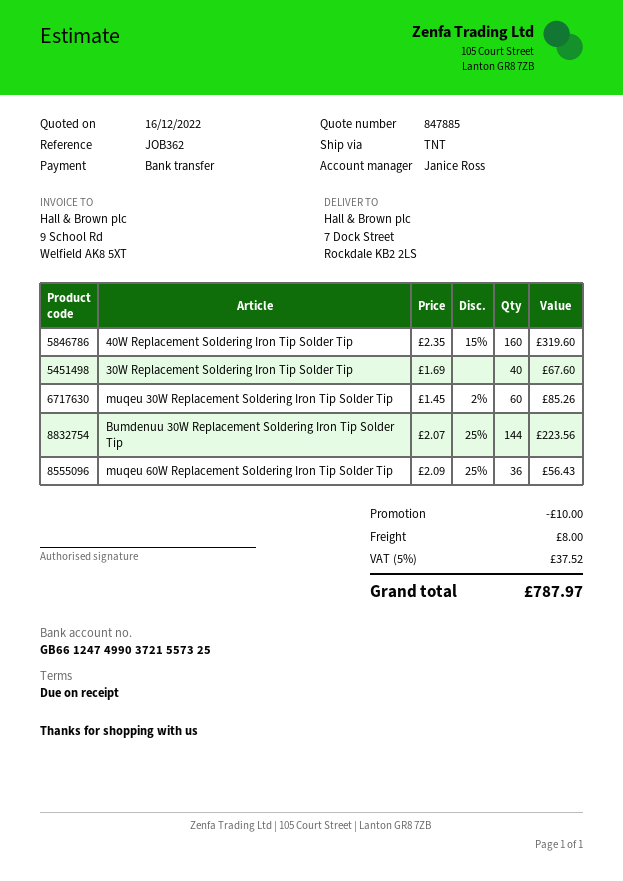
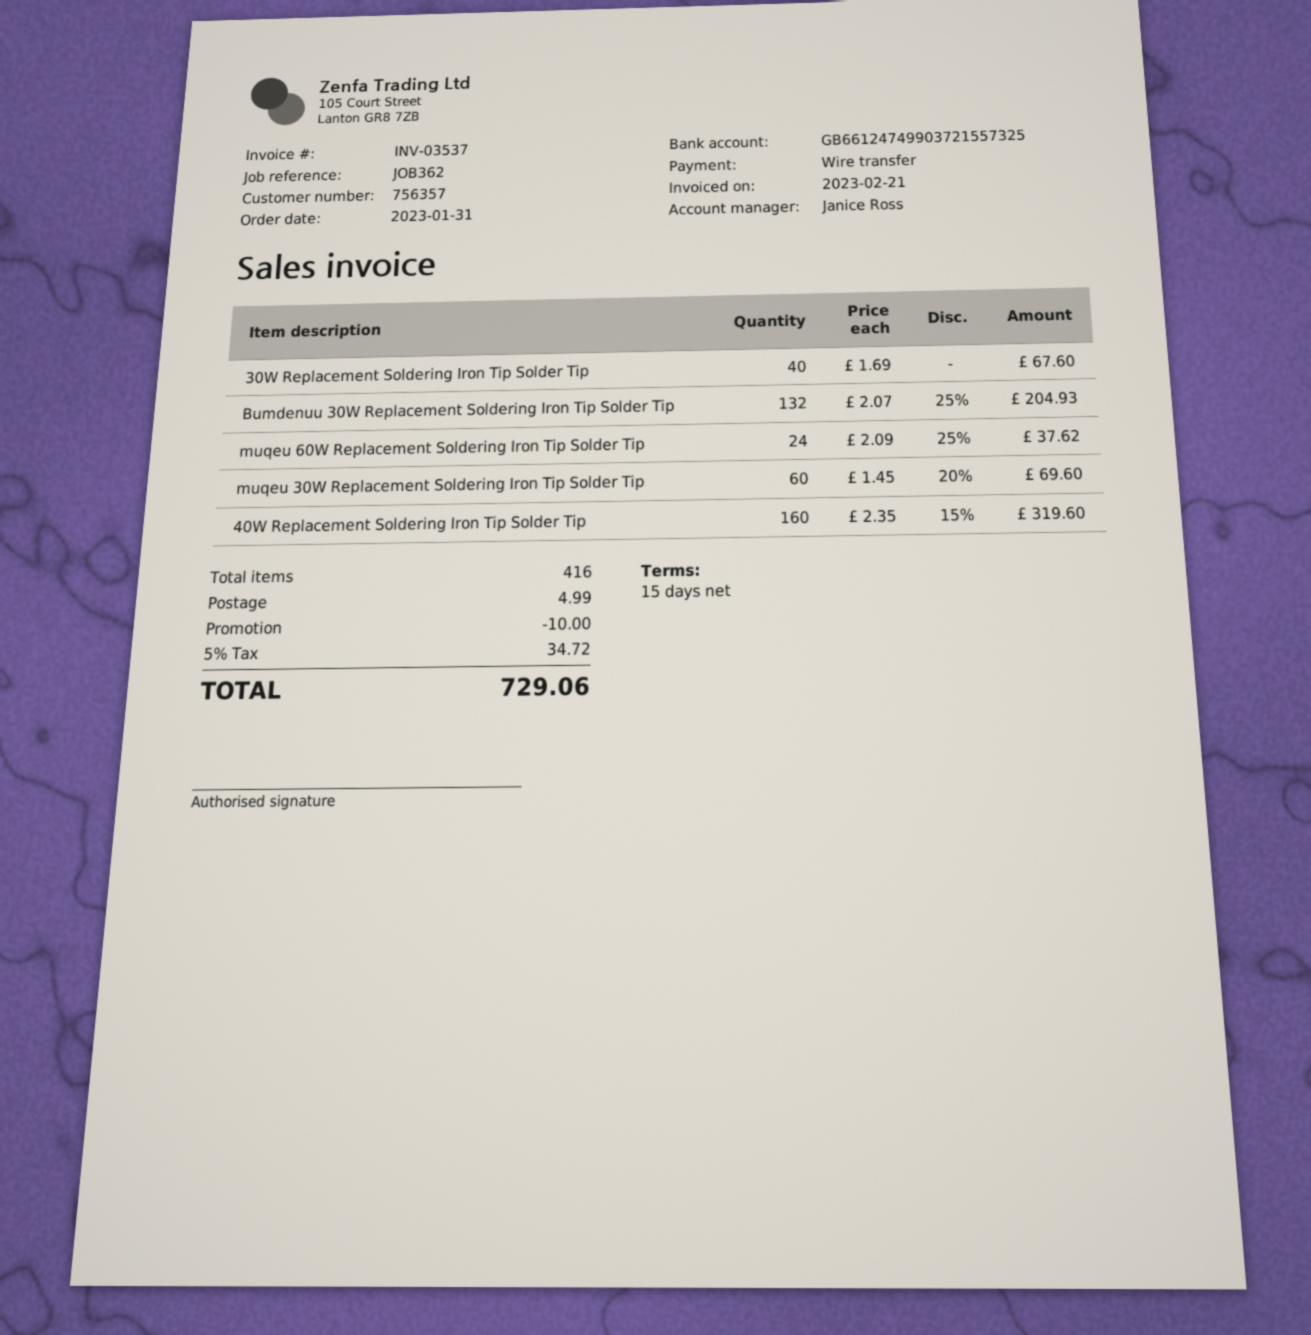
payment terms: on receipt -> 15 days
muqeu 30W Replacement Soldering Iron Tip Solder Tip: 60 x 1.45 - 2% = 85.26 -> 60 x 1.45 - 20% = 69.60
Bumdenuu 30W Replacement Soldering Iron Tip Solder Tip: 144 x 2.07 - 25% = 223.56 -> 132 x 2.07 - 25% = 204.93
muqeu 60W Replacement Soldering Iron Tip Solder Tip: 36 x 2.09 - 25% = 56.43 -> 24 x 2.09 - 25% = 37.62
shipping: 8.00 -> 4.99
tax: 5% = 37.52 -> 5% = 34.72
total: 787.97 -> 729.06

